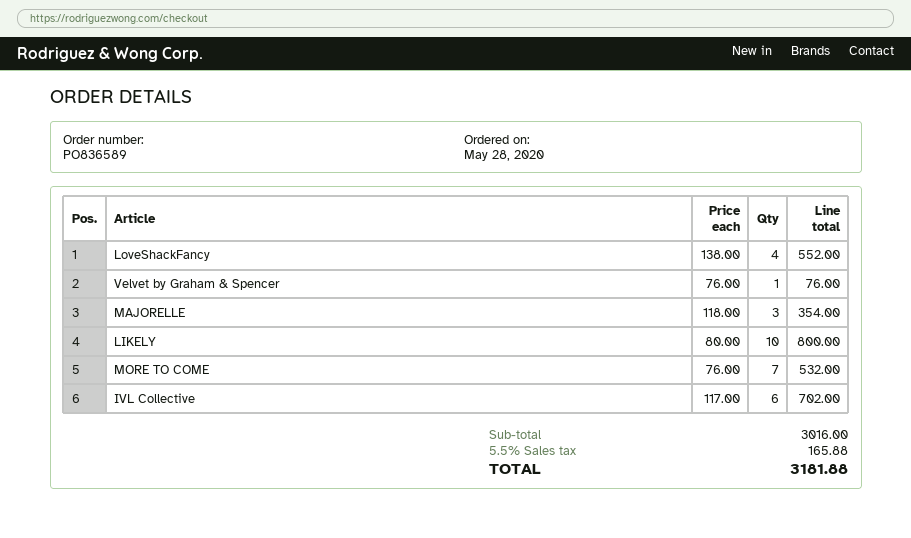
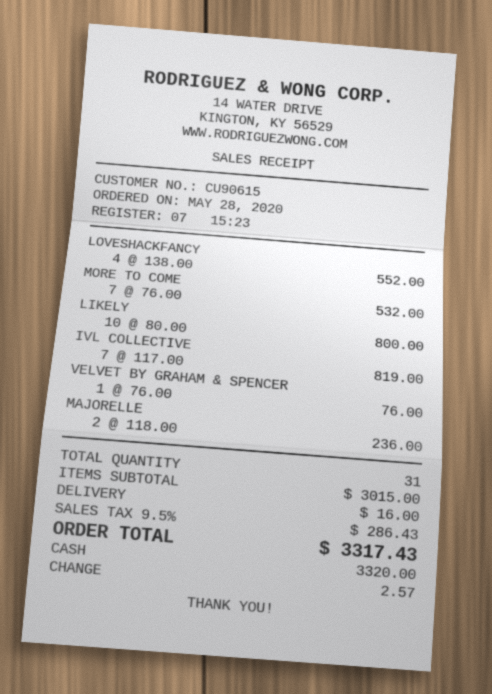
MAJORELLE: 3 x 118.00 = 354.00 -> 2 x 118.00 = 236.00
IVL Collective: 6 x 117.00 = 702.00 -> 7 x 117.00 = 819.00
subtotal: 3016.00 -> 3015.00
shipping: none -> 16.00
tax: 5.5% = 165.88 -> 9.5% = 286.43
total: 3181.88 -> 3317.43

